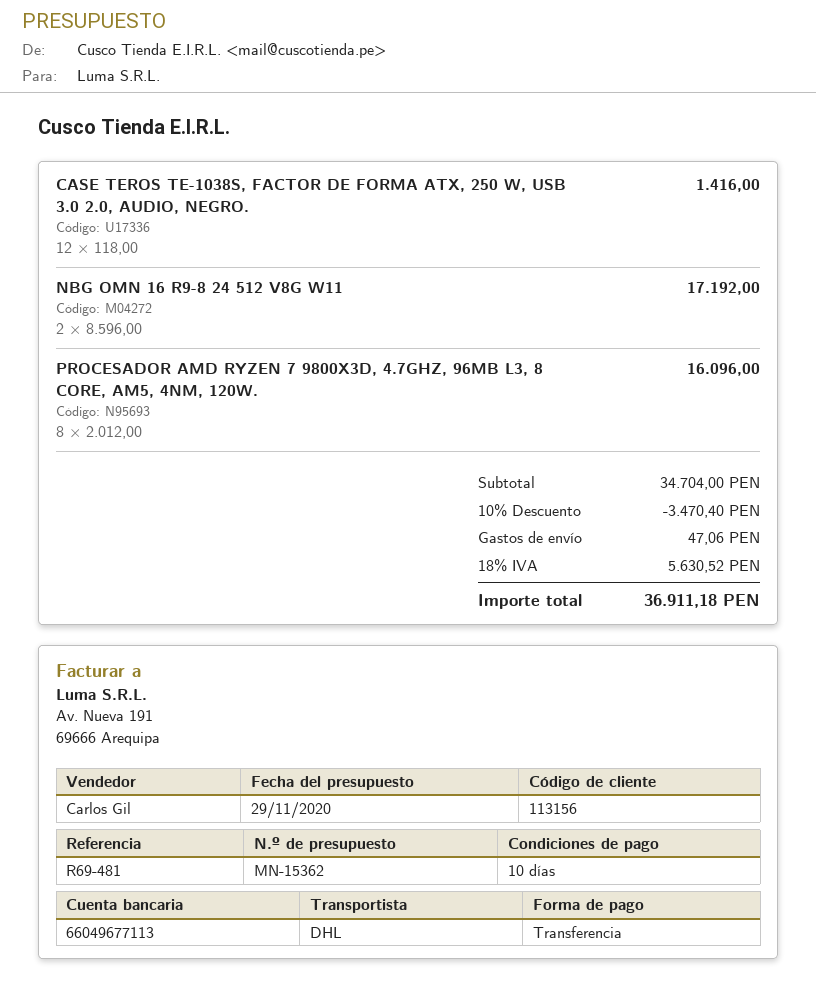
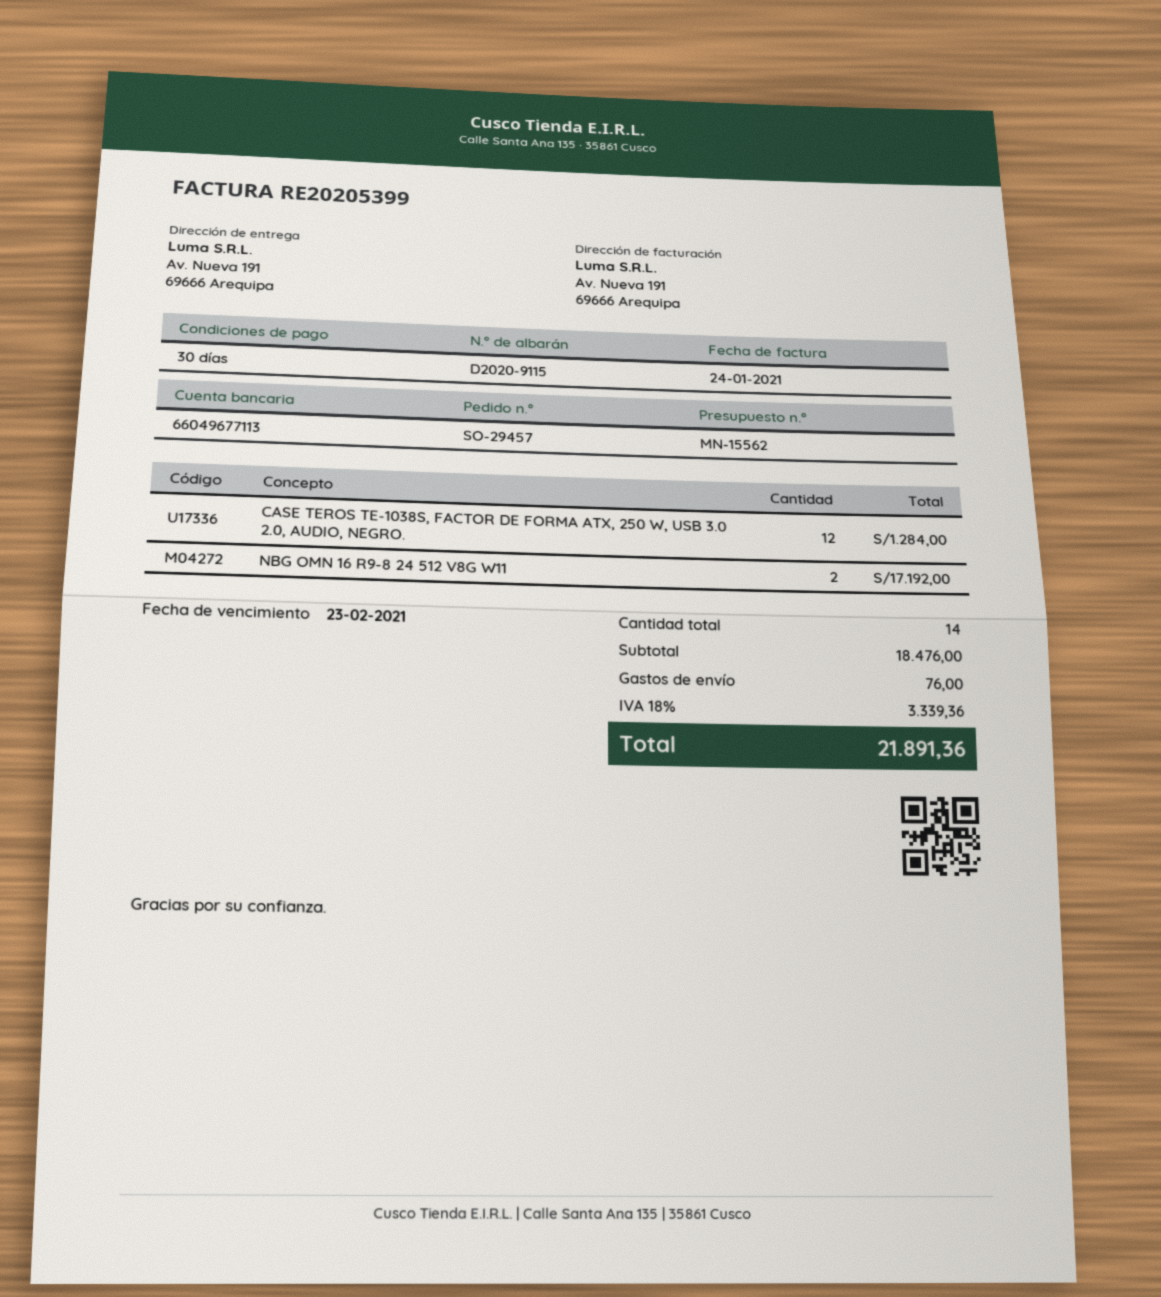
quote number: MN-15362 -> MN-15562
payment terms: 10 days -> 30 days
CASE TEROS TE-1038S, FACTOR DE FORMA ATX, 250 W, USB 3.0 2.0, AUDIO, NEGRO.: 12 for 1416.00 -> 12 for 1284.00
PROCESADOR AMD RYZEN 7 9800X3D, 4.7GHZ, 96MB L3, 8 CORE, AM5, 4NM, 120W.: 8 for 16096.00 -> none
subtotal: 34704.00 -> 18476.00
discount: 10% = 3470.40 -> none
shipping: 47.06 -> 76.00
tax: 18% = 5630.52 -> 18% = 3339.36
total: 36911.18 -> 21891.36

